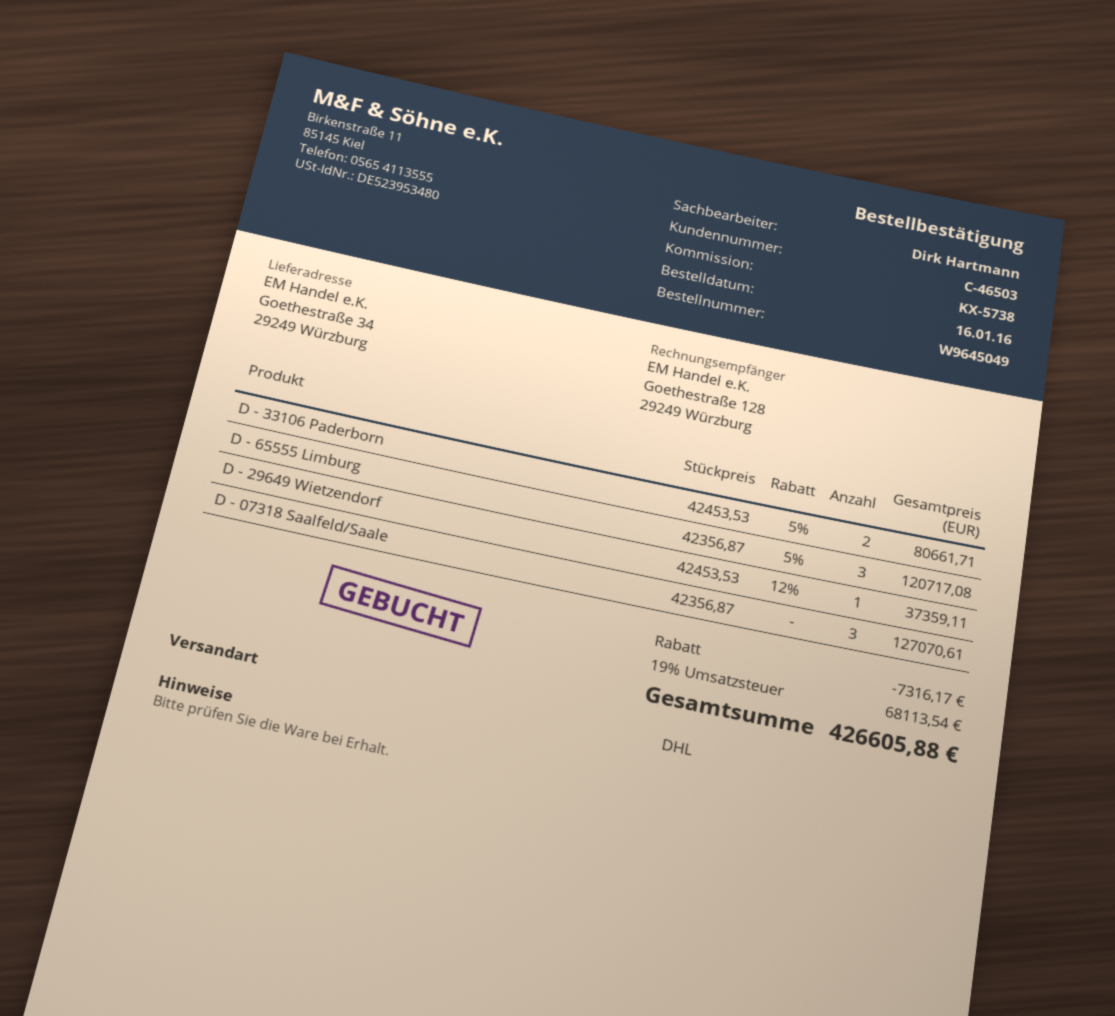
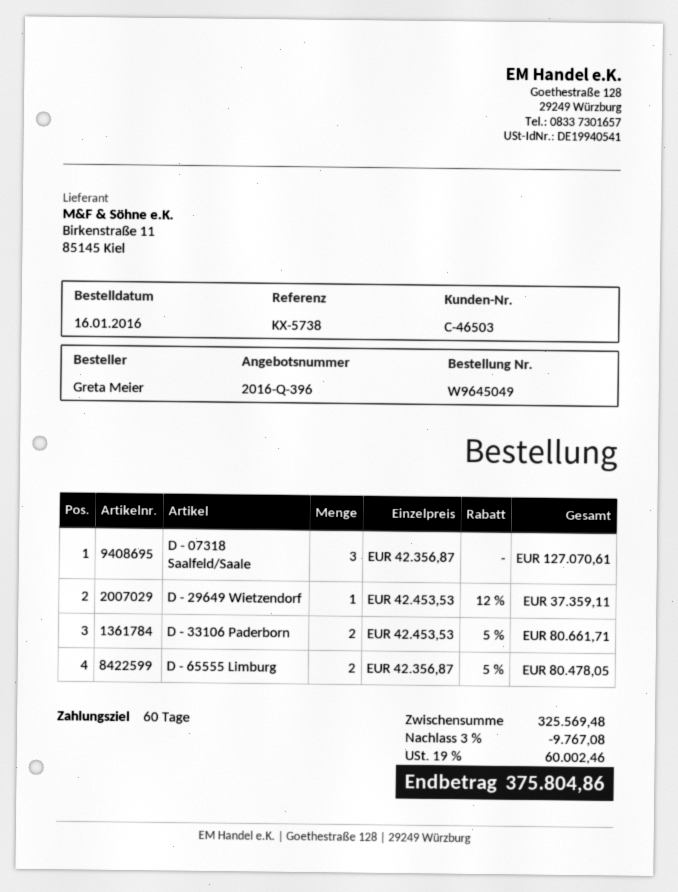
D - 65555 Limburg: 3 x 42356.87 - 5% = 120717.08 -> 2 x 42356.87 - 5% = 80478.05
discount: 7316.17 -> 9767.08
tax: 19% = 68113.54 -> 19% = 60002.46
total: 426605.88 -> 375804.86

